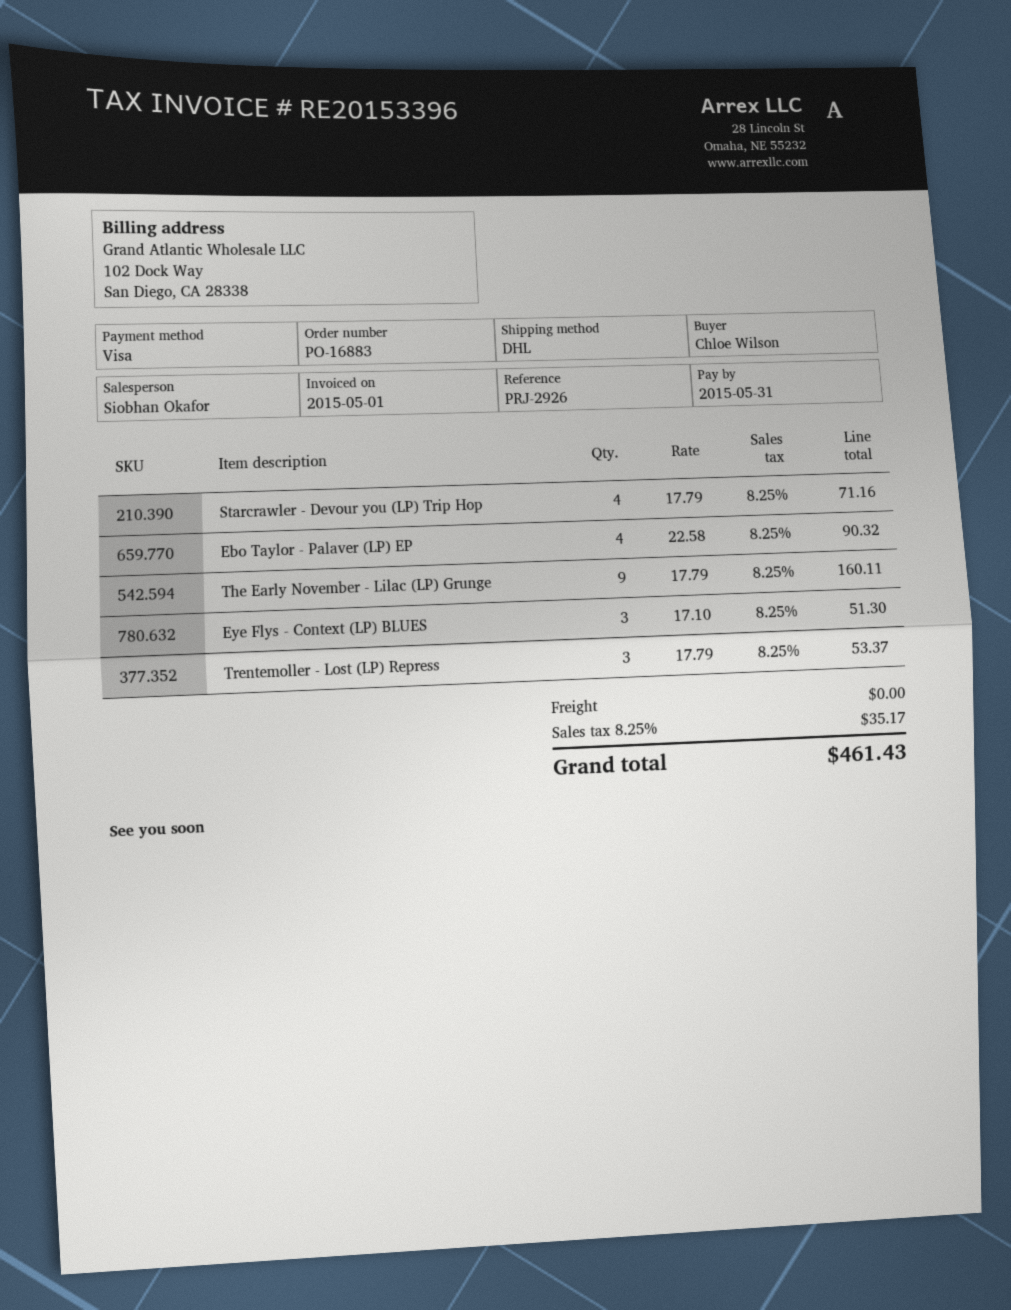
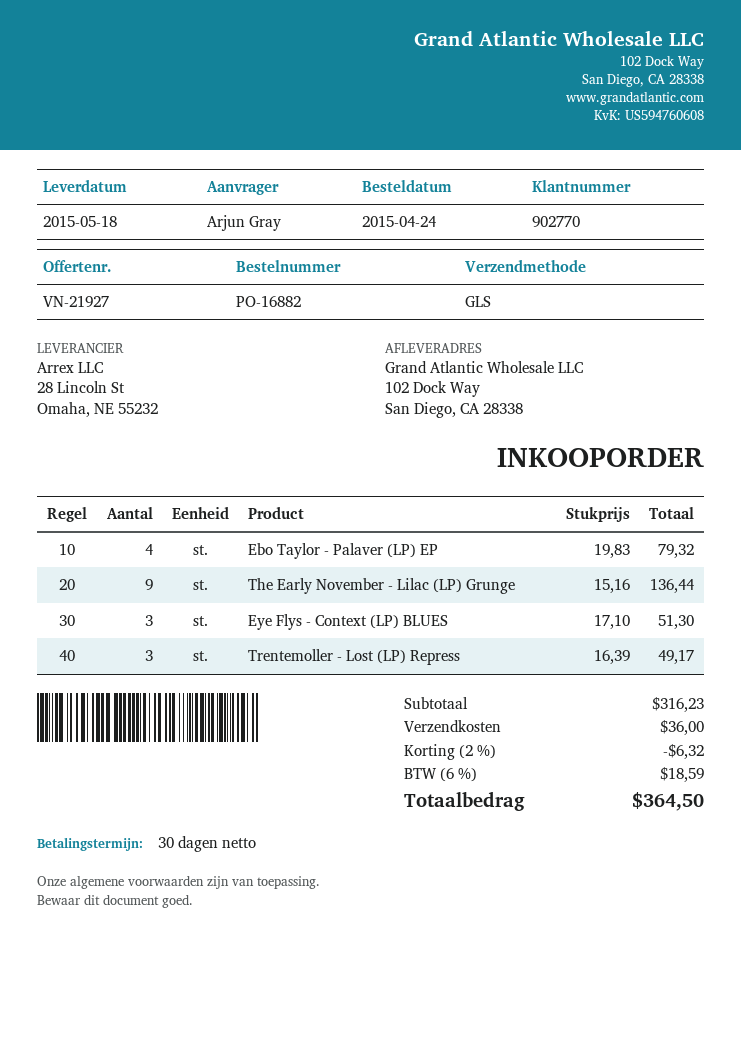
order number: PO-16883 -> PO-16882
ordered by: Chloe Wilson -> Arjun Gray
shipping method: DHL -> GLS
Starcrawler - Devour you (LP) Trip Hop: 4 x 17.79 = 71.16 -> none
Ebo Taylor - Palaver (LP) EP: 4 x 22.58 = 90.32 -> 4 x 19.83 = 79.32
The Early November - Lilac (LP) Grunge: 9 x 17.79 = 160.11 -> 9 x 15.16 = 136.44
Trentemoller - Lost (LP) Repress: 3 x 17.79 = 53.37 -> 3 x 16.39 = 49.17
discount: none -> 2% = 6.32
shipping: 0.00 -> 36.00
tax: 8.25% = 35.17 -> 6% = 18.59
total: 461.43 -> 364.50

